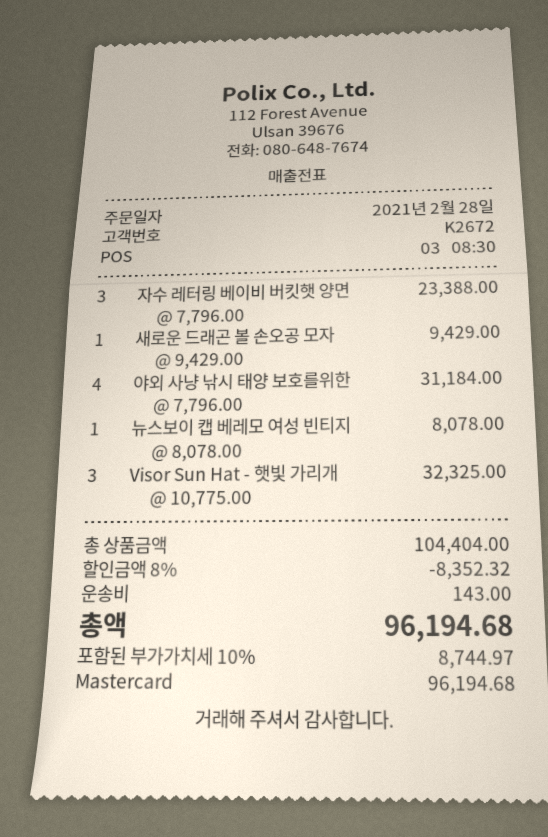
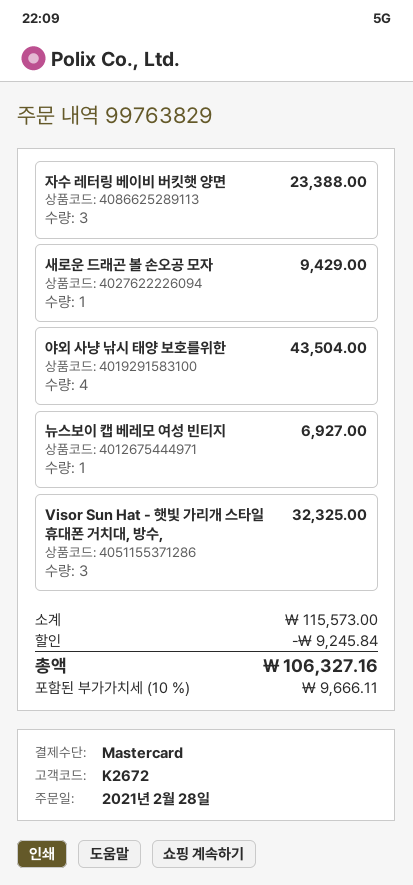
야외 사냥 낚시 태양 보호를위한: 4 for 31184.00 -> 4 for 43504.00
뉴스보이 캡 베레모 여성 빈티지: 1 for 8078.00 -> 1 for 6927.00
subtotal: 104404.00 -> 115573.00
discount: 8352.32 -> 9245.84
shipping: 143.00 -> none
tax: 10% = 8744.97 -> 10% = 9666.11
total: 96194.68 -> 106327.16

